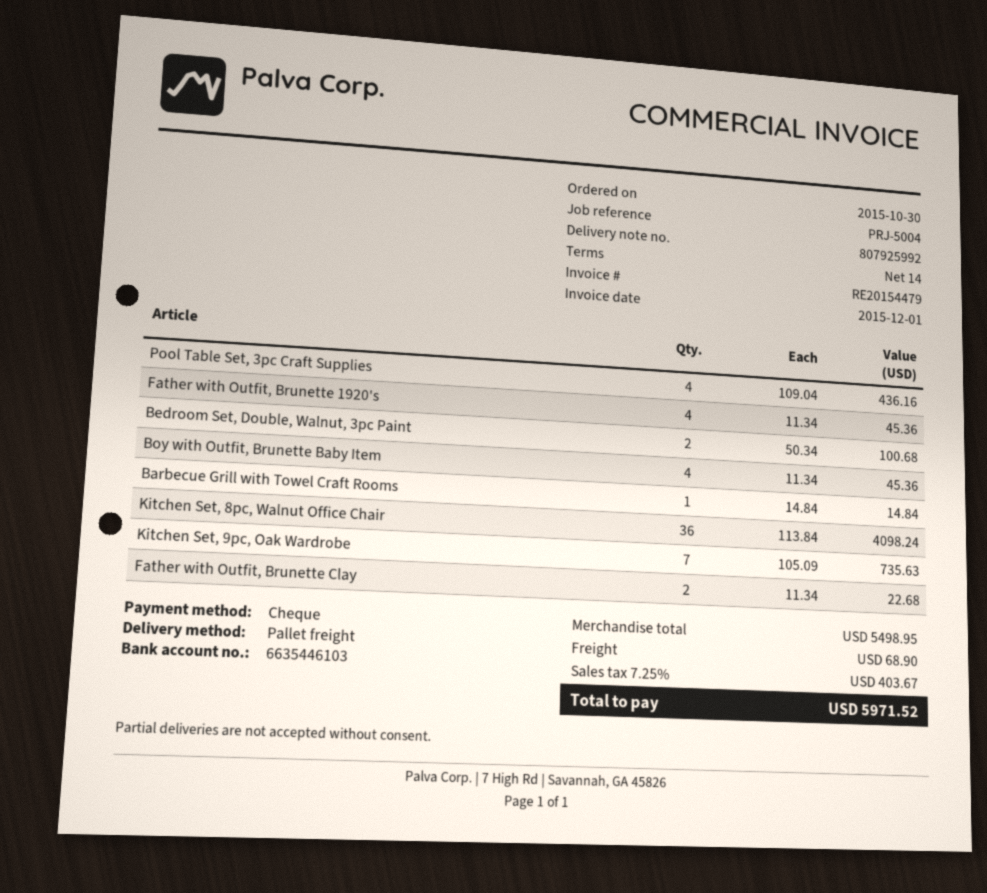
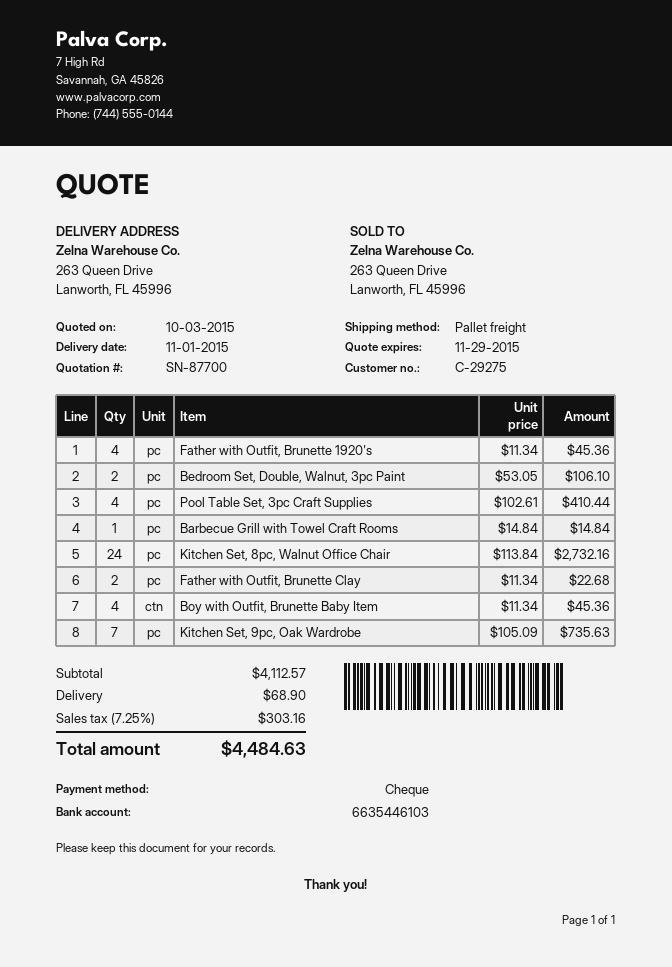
Pool Table Set, 3pc Craft Supplies: 4 x 109.04 = 436.16 -> 4 x 102.61 = 410.44
Bedroom Set, Double, Walnut, 3pc Paint: 2 x 50.34 = 100.68 -> 2 x 53.05 = 106.10
Kitchen Set, 8pc, Walnut Office Chair: 36 x 113.84 = 4098.24 -> 24 x 113.84 = 2732.16
subtotal: 5498.95 -> 4112.57
tax: 7.25% = 403.67 -> 7.25% = 303.16
total: 5971.52 -> 4484.63

